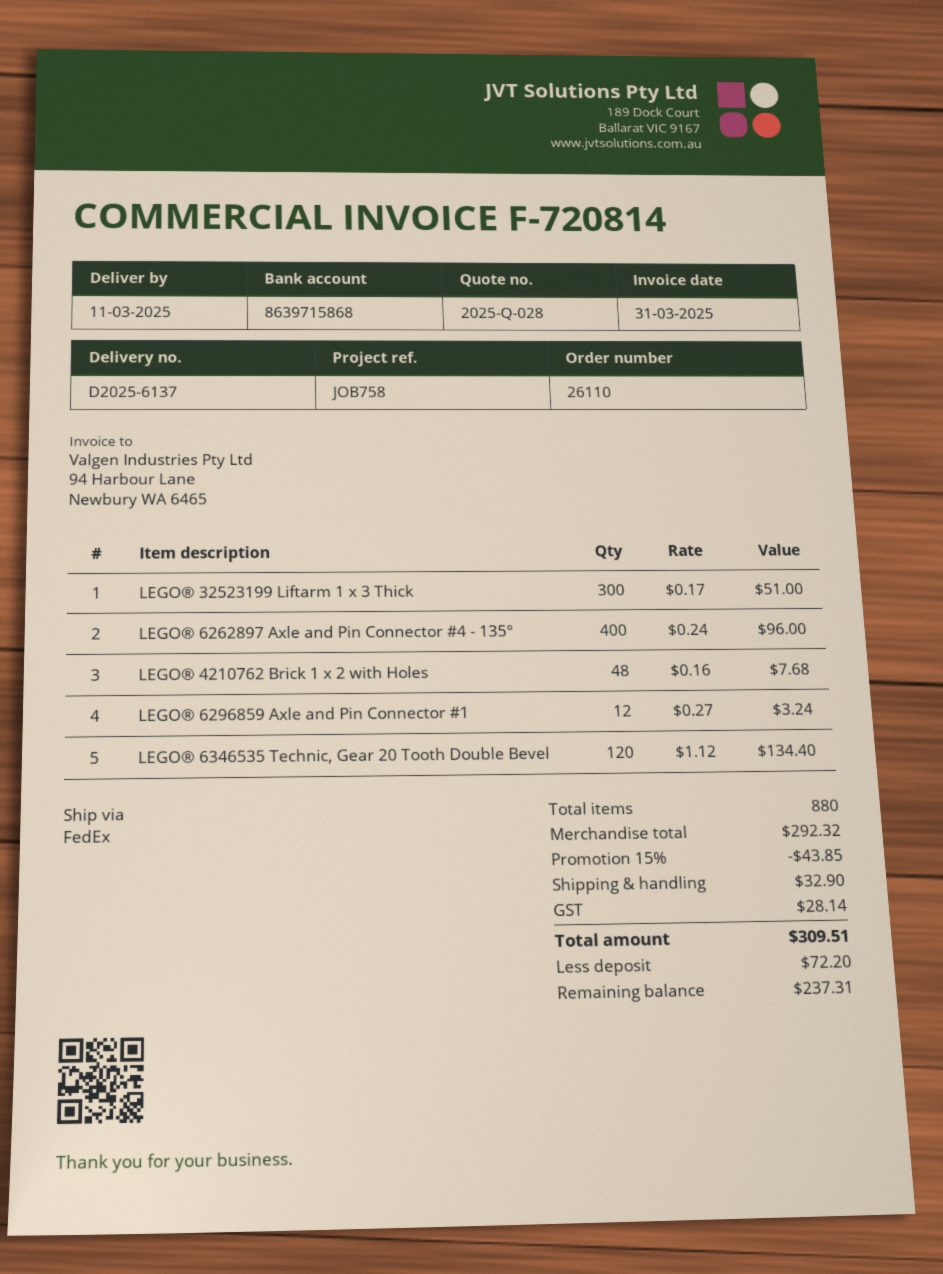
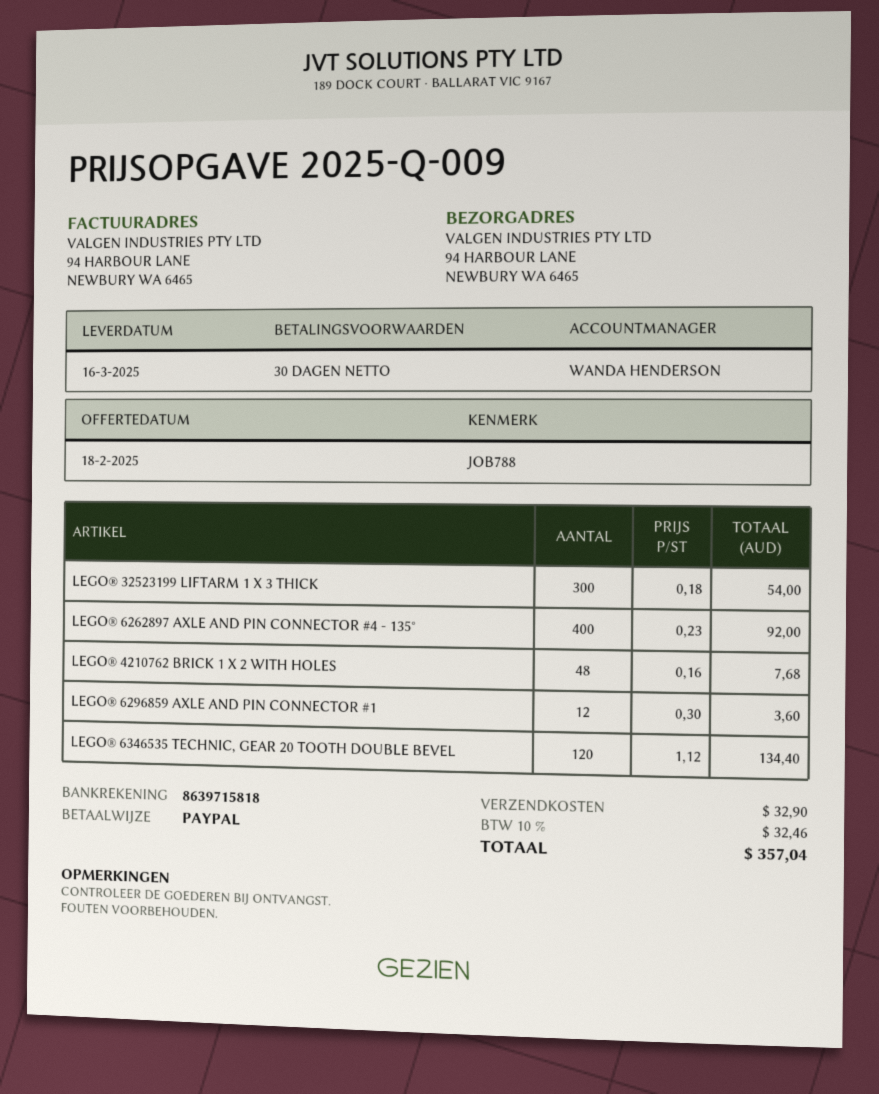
quote number: 2025-Q-028 -> 2025-Q-009
delivery date: 2025-03-11 -> 2025-03-16
reference: JOB758 -> JOB788
bank account: 8639715868 -> 8639715818
LEGO® 32523199 Liftarm 1 x 3 Thick: 300 x 0.17 = 51.00 -> 300 x 0.18 = 54.00
LEGO® 6262897 Axle and Pin Connector #4 - 135°: 400 x 0.24 = 96.00 -> 400 x 0.23 = 92.00
LEGO® 6296859 Axle and Pin Connector #1: 12 x 0.27 = 3.24 -> 12 x 0.30 = 3.60
discount: 15% = 43.85 -> none
tax: 28.14 -> 32.46
total: 309.51 -> 357.04

